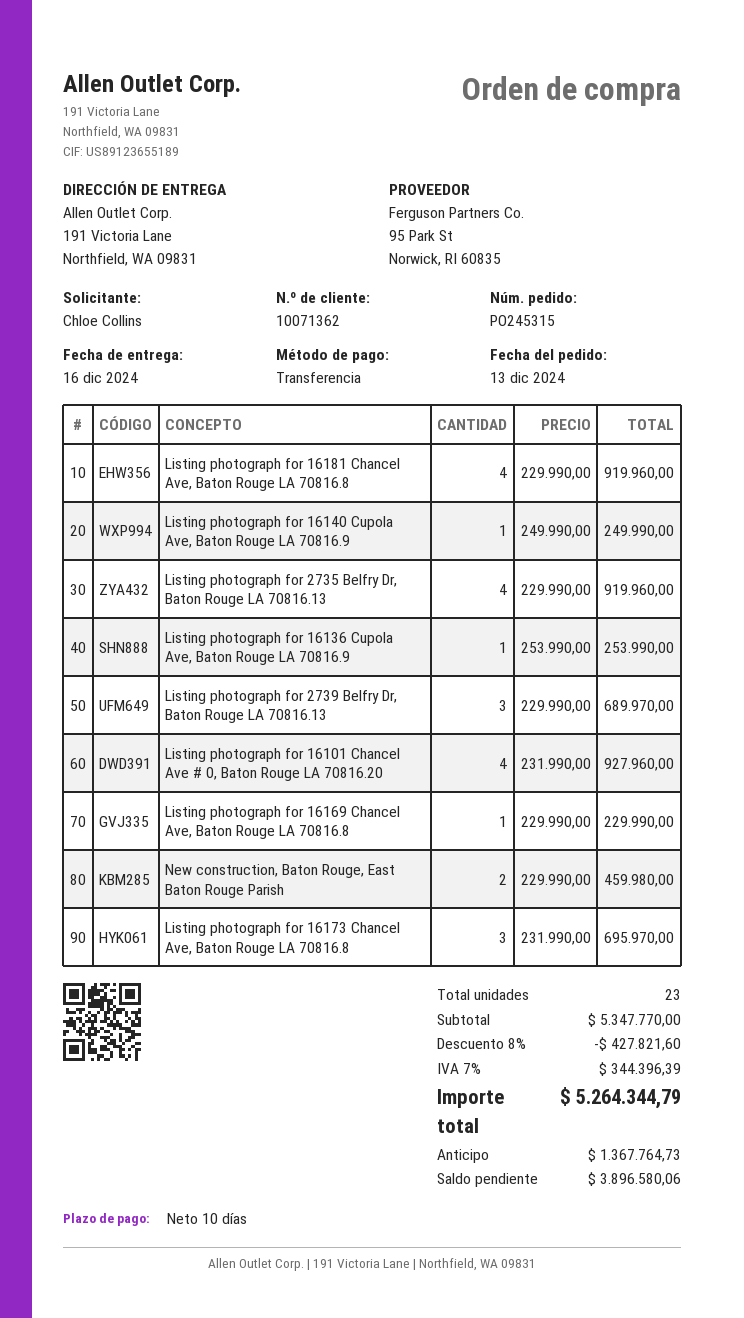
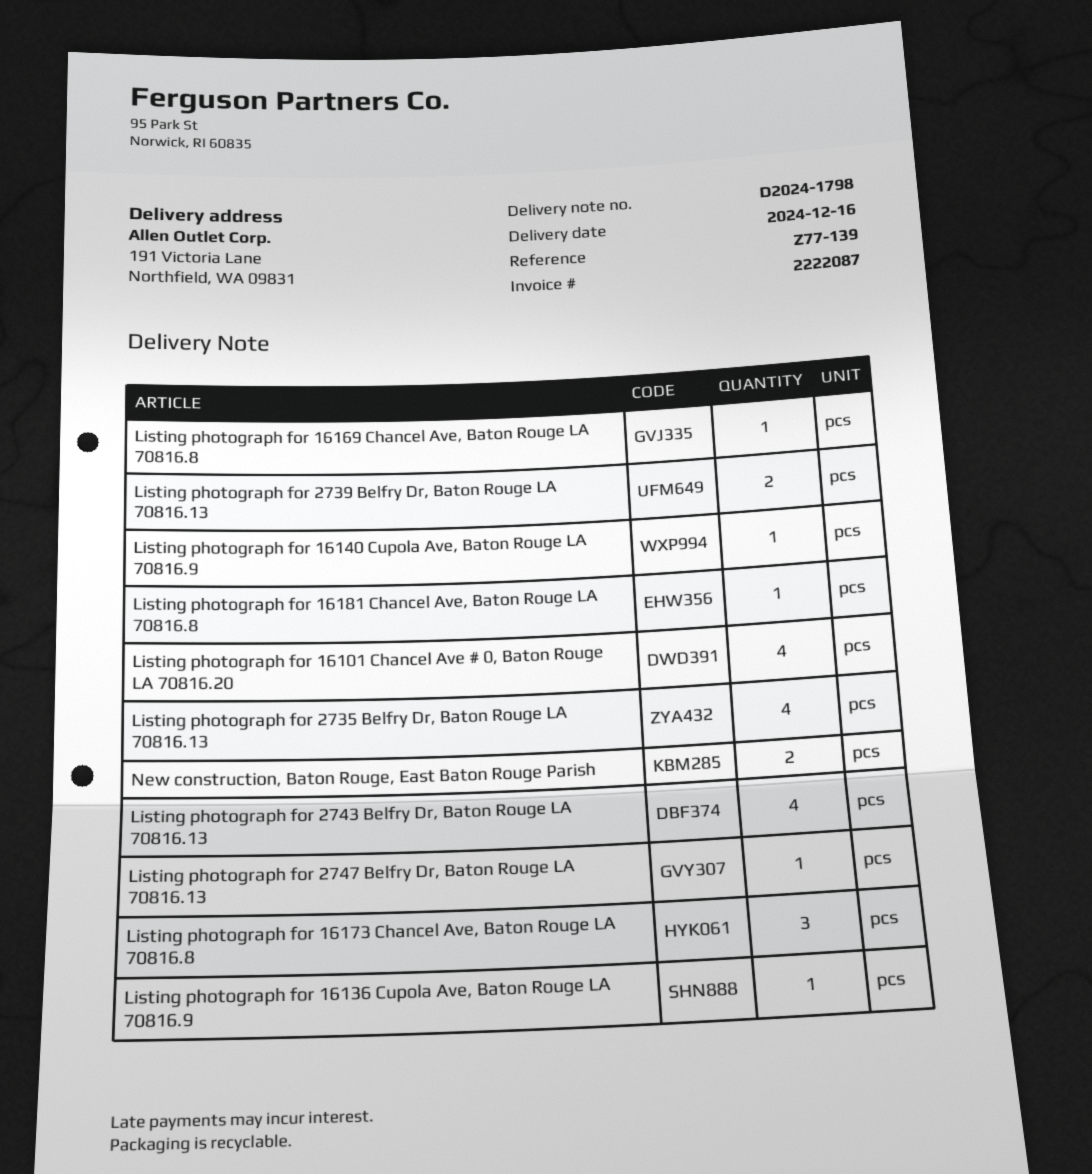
Listing photograph for 16181 Chancel Ave, Baton Rouge LA 70816.8: 4 -> 1
Listing photograph for 2739 Belfry Dr, Baton Rouge LA 70816.13: 3 -> 2
Listing photograph for 2743 Belfry Dr, Baton Rouge LA 70816.13: none -> 4
Listing photograph for 2747 Belfry Dr, Baton Rouge LA 70816.13: none -> 1

